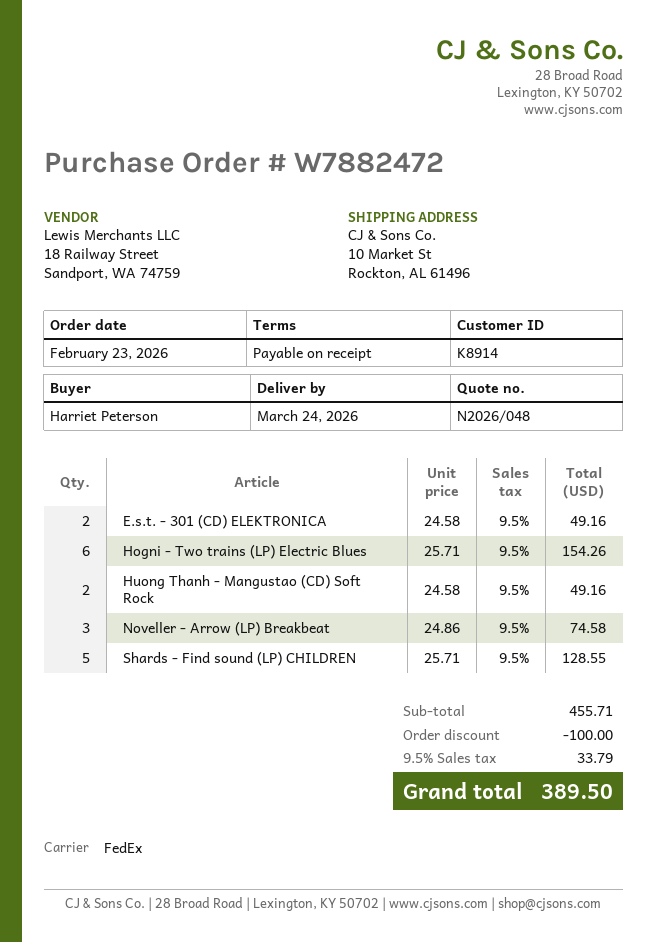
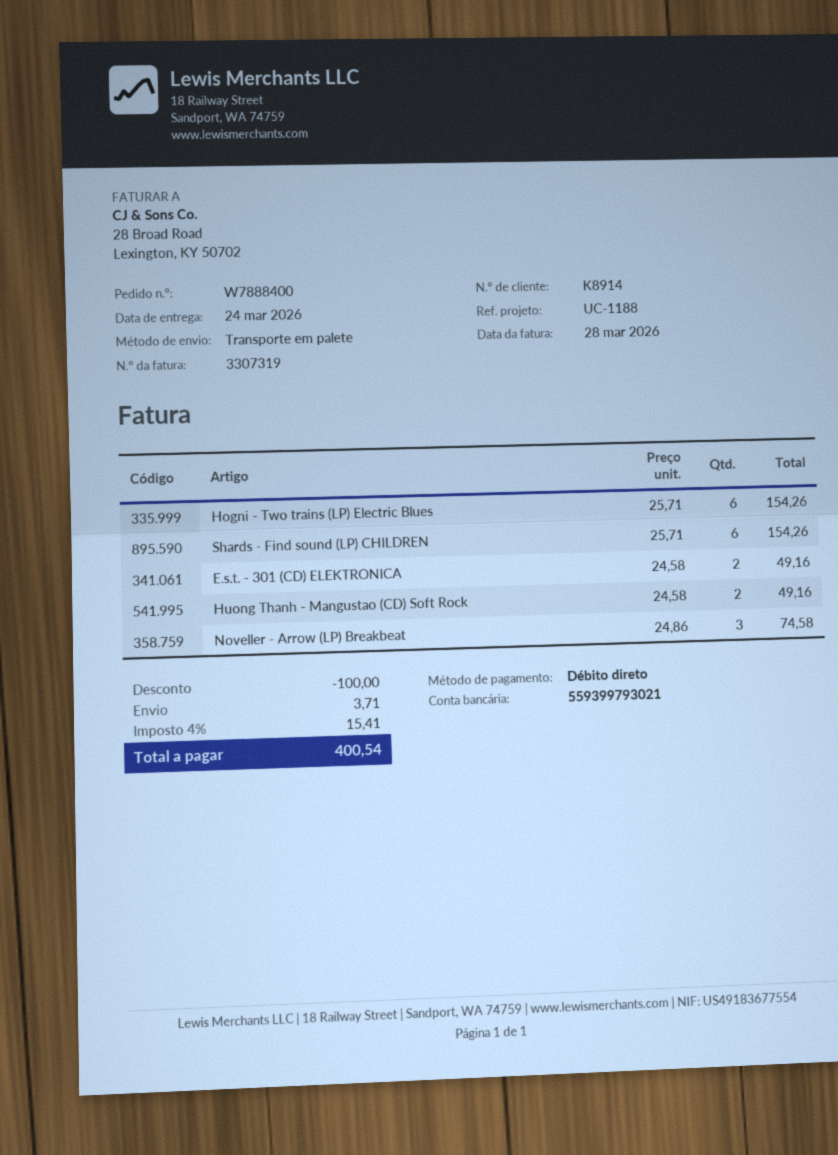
order number: W7882472 -> W7888400
shipping method: FedEx -> pallet freight
Shards - Find sound (LP) CHILDREN: 5 x 25.71 = 128.55 -> 6 x 25.71 = 154.26
shipping: none -> 3.71
tax: 9.5% = 33.79 -> 4% = 15.41
total: 389.50 -> 400.54

